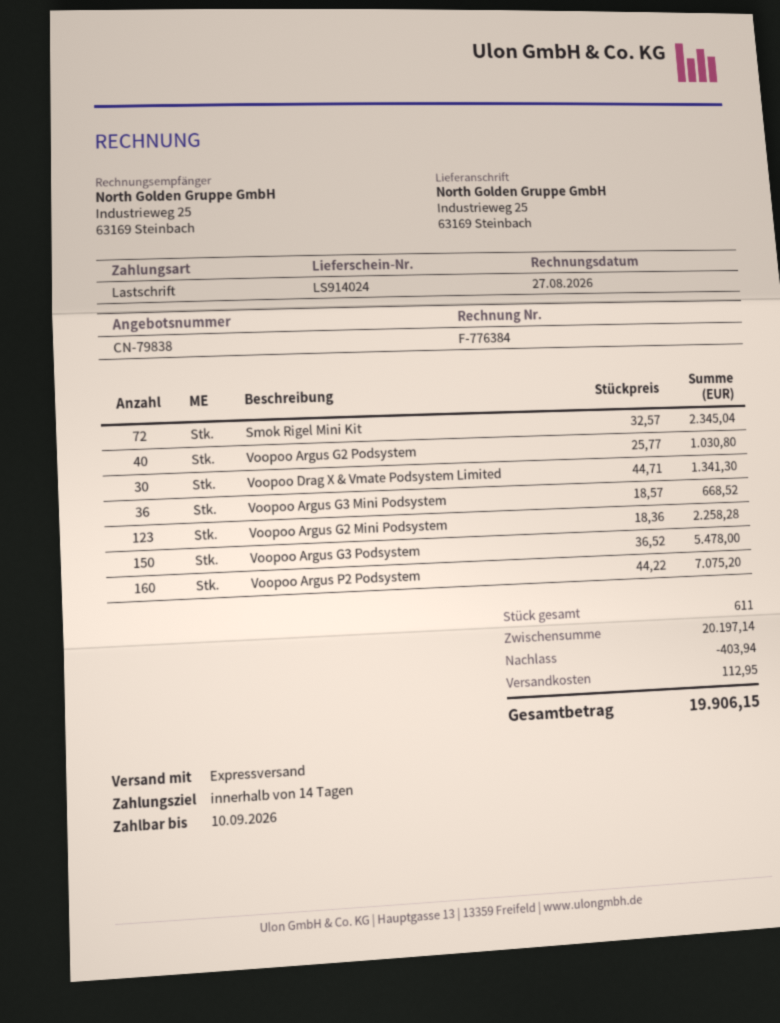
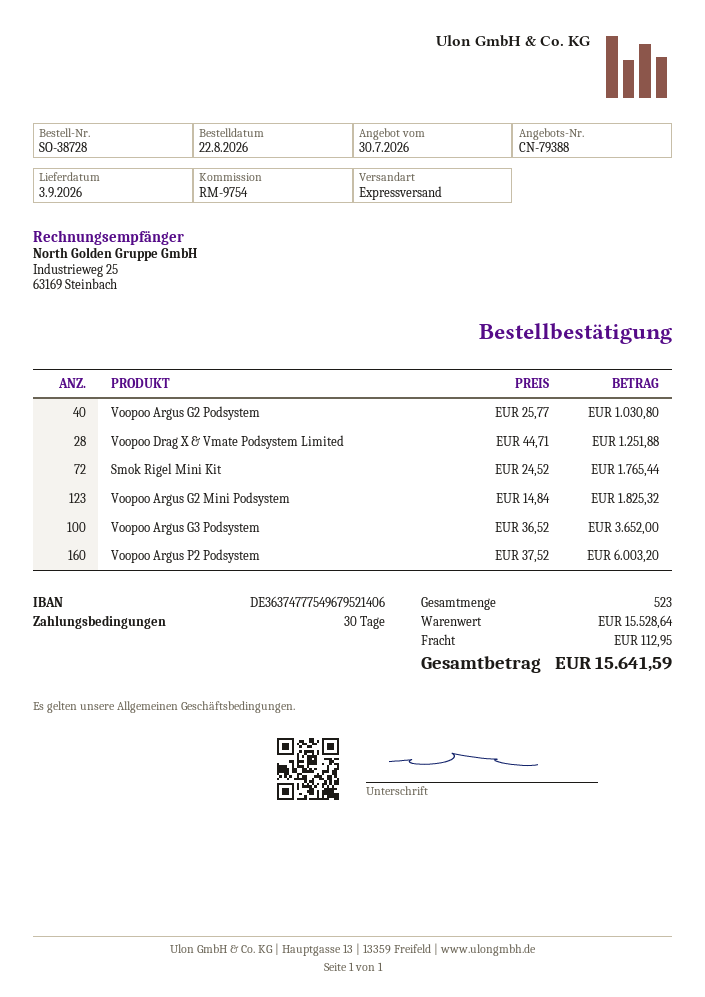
quote number: CN-79838 -> CN-79388
payment terms: 14 days -> 30 days
Smok Rigel Mini Kit: 72 x 32.57 = 2345.04 -> 72 x 24.52 = 1765.44
Voopoo Drag X & Vmate Podsystem Limited: 30 x 44.71 = 1341.30 -> 28 x 44.71 = 1251.88
Voopoo Argus G3 Mini Podsystem: 36 x 18.57 = 668.52 -> none
Voopoo Argus G2 Mini Podsystem: 123 x 18.36 = 2258.28 -> 123 x 14.84 = 1825.32
Voopoo Argus G3 Podsystem: 150 x 36.52 = 5478.00 -> 100 x 36.52 = 3652.00
Voopoo Argus P2 Podsystem: 160 x 44.22 = 7075.20 -> 160 x 37.52 = 6003.20
total quantity: 611 -> 523
subtotal: 20197.14 -> 15528.64
discount: 403.94 -> none
total: 19906.15 -> 15641.59

